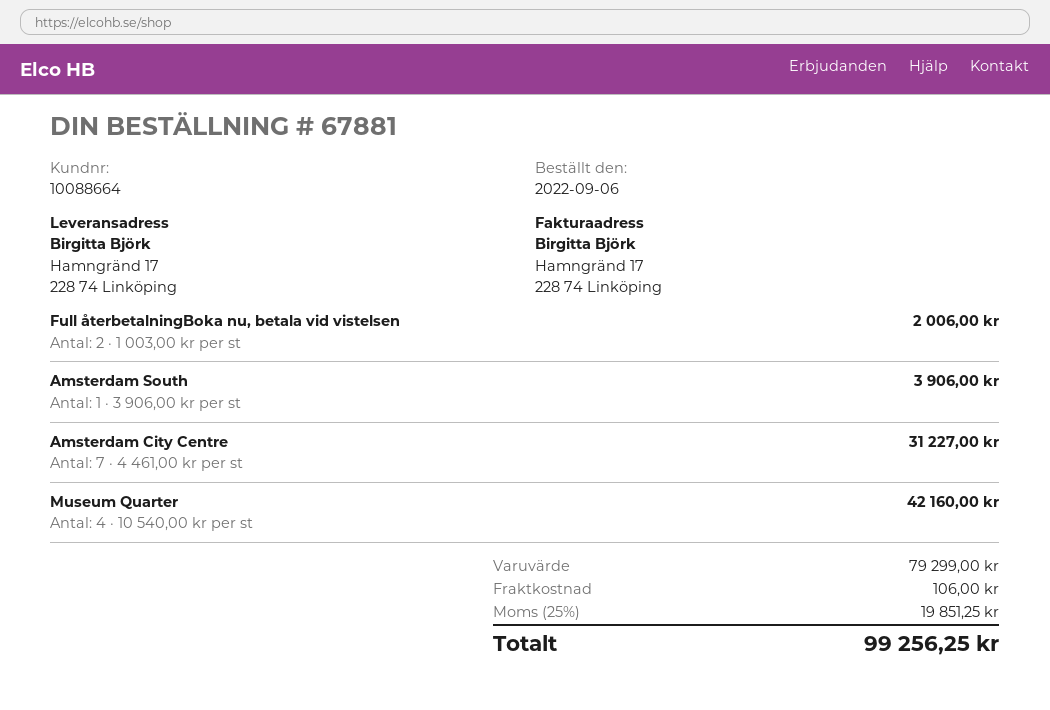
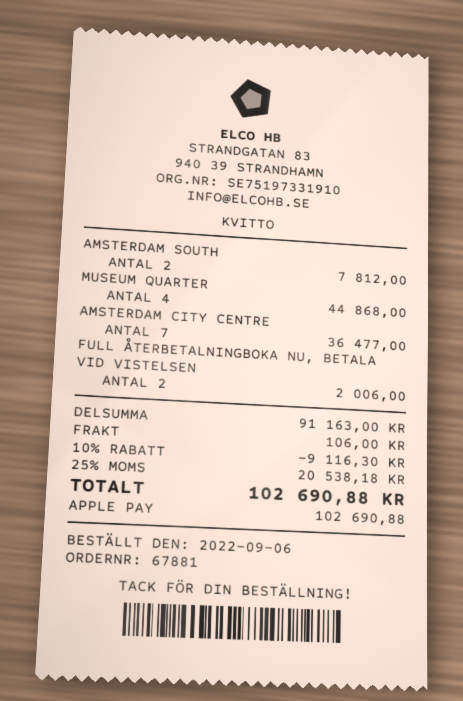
Amsterdam South: 1 for 3906.00 -> 2 for 7812.00
Amsterdam City Centre: 7 for 31227.00 -> 7 for 36477.00
Museum Quarter: 4 for 42160.00 -> 4 for 44868.00
subtotal: 79299.00 -> 91163.00
discount: none -> 10% = 9116.30
tax: 25% = 19851.25 -> 25% = 20538.18
total: 99256.25 -> 102690.88

